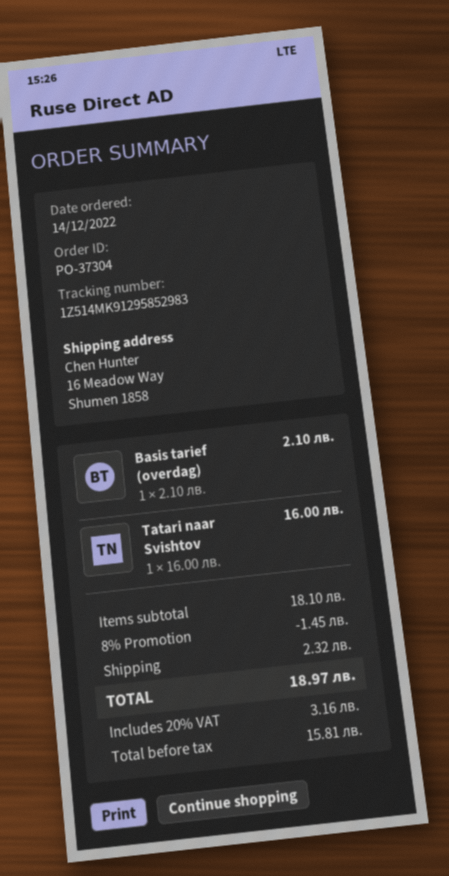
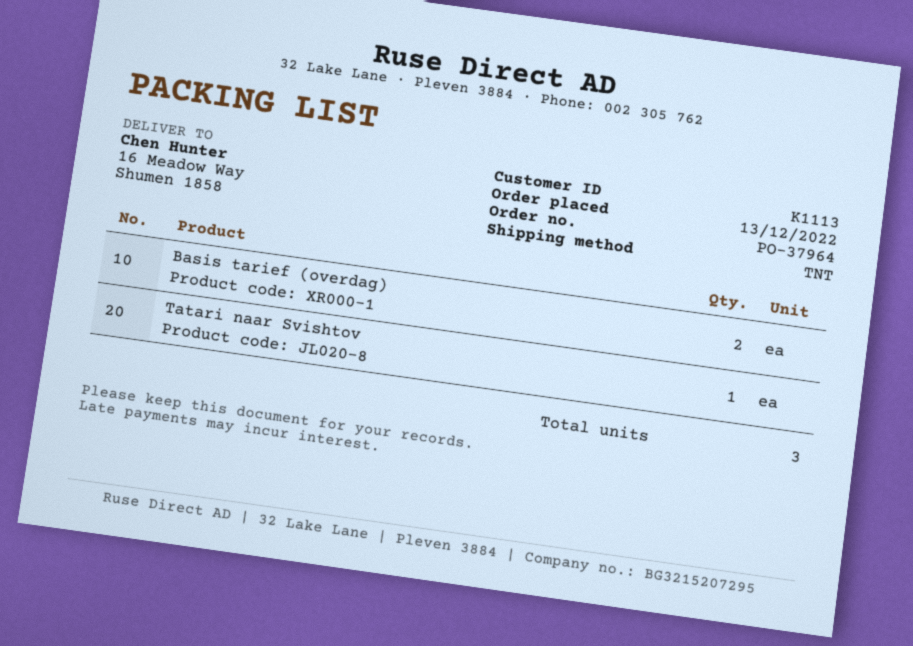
order number: PO-37304 -> PO-37964
order date: 2022-12-14 -> 2022-12-13
Basis tarief (overdag): 1 -> 2

